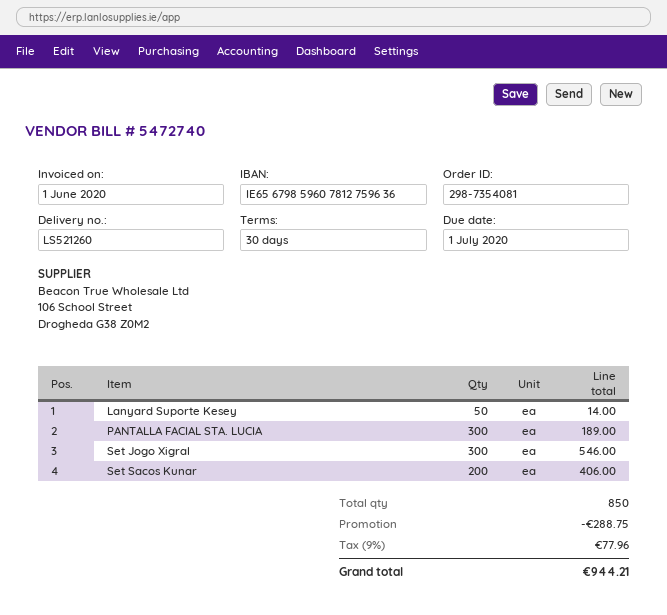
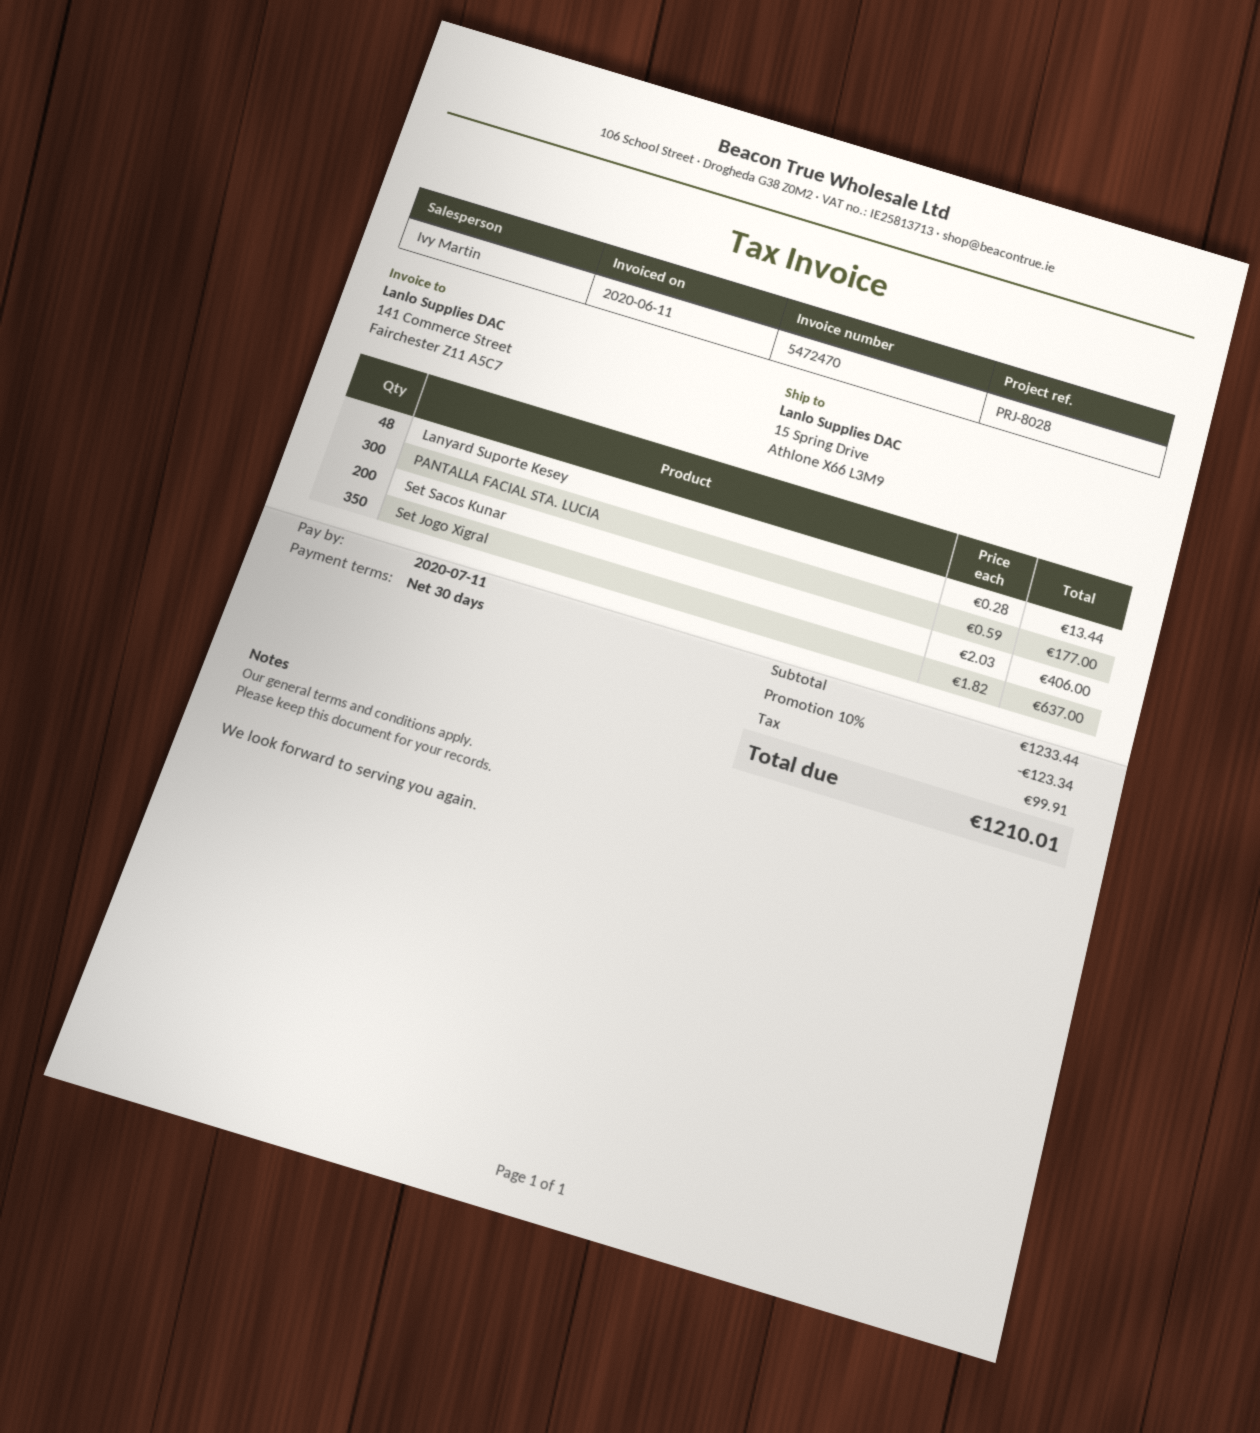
invoice number: 5472740 -> 5472470
invoice date: 2020-06-01 -> 2020-06-11
due date: 2020-07-01 -> 2020-07-11
Lanyard Suporte Kesey: 50 for 14.00 -> 48 for 13.44
PANTALLA FACIAL STA. LUCIA: 300 for 189.00 -> 300 for 177.00
Set Jogo Xigral: 300 for 546.00 -> 350 for 637.00
discount: 288.75 -> 123.34
tax: 77.96 -> 99.91
total: 944.21 -> 1210.01

